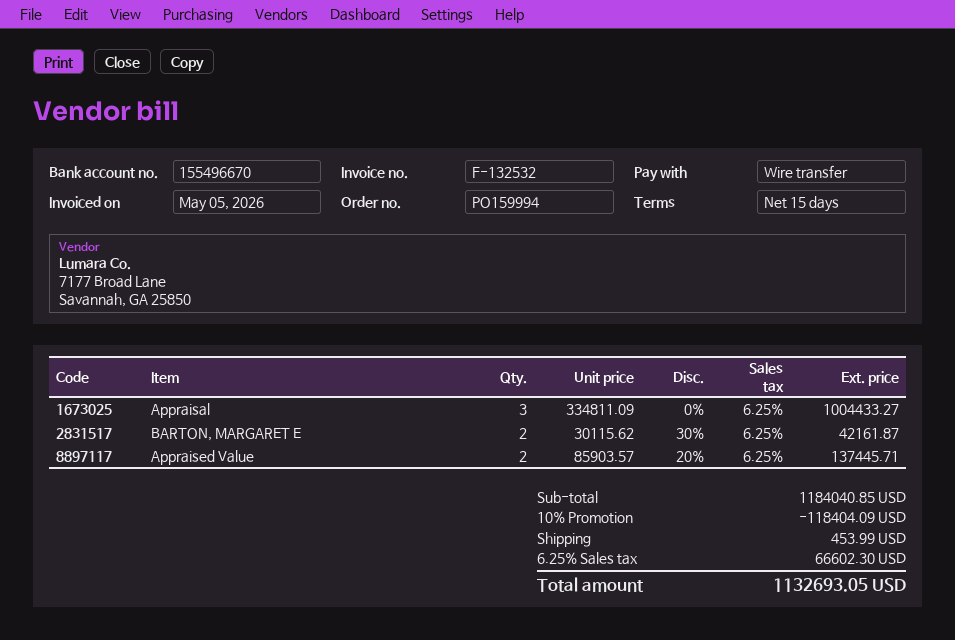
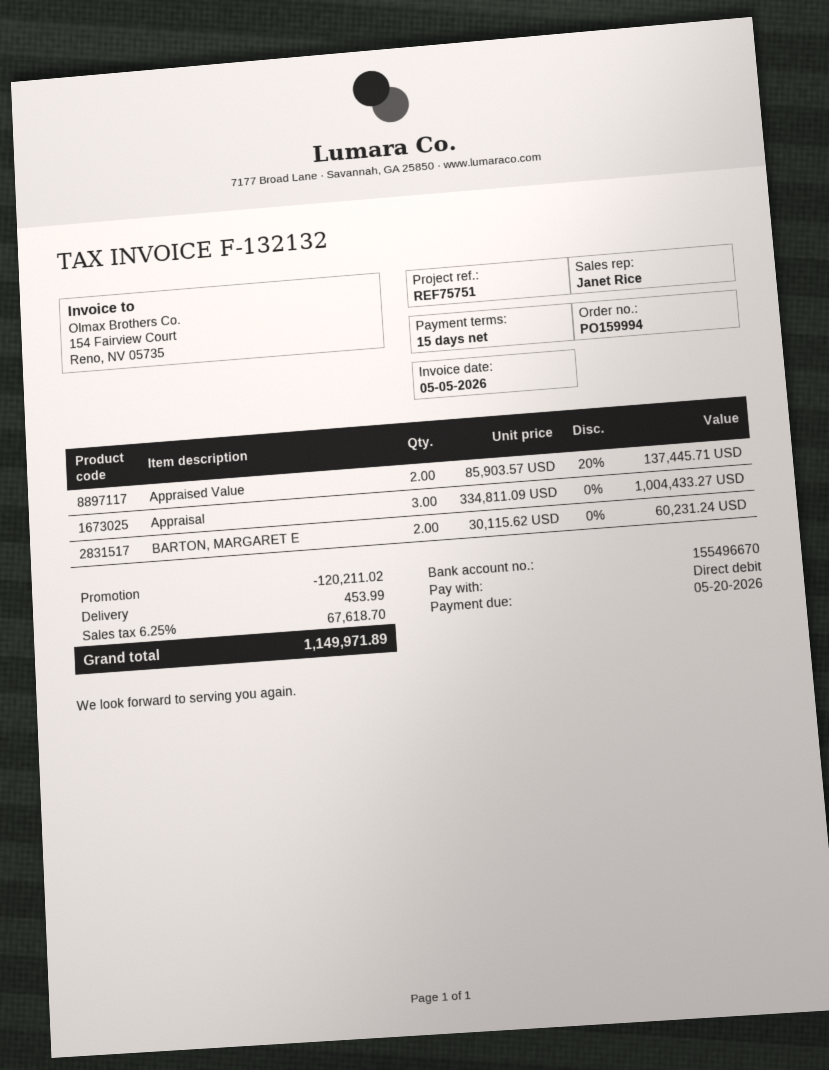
invoice number: F-132532 -> F-132132
payment method: bank transfer -> direct debit
BARTON, MARGARET E: 2 x 30115.62 - 30% = 42161.87 -> 2 x 30115.62 = 60231.24
discount: 118404.09 -> 120211.02
tax: 6.25% = 66602.30 -> 6.25% = 67618.70
total: 1132693.05 -> 1149971.89

